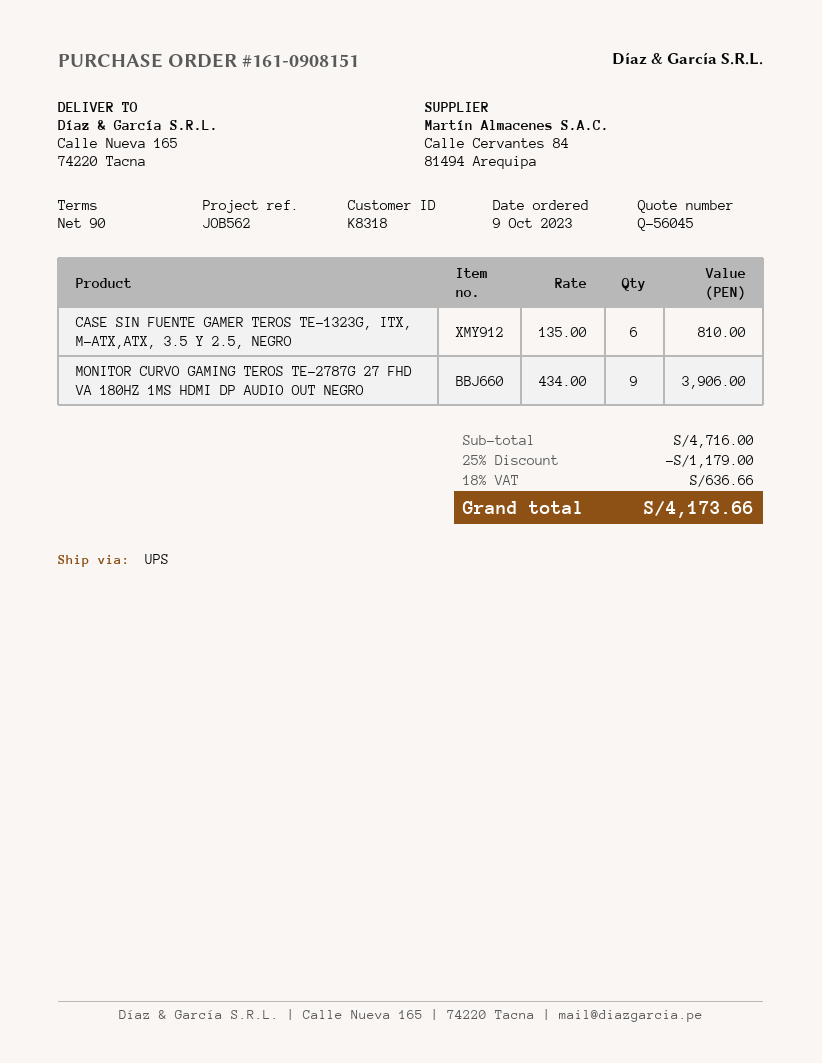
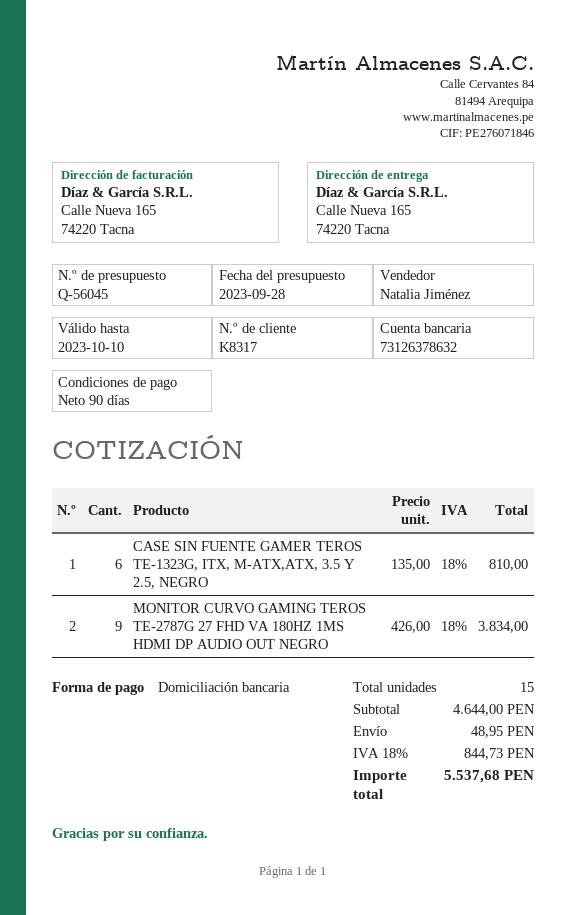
customer number: K8318 -> K8317
MONITOR CURVO GAMING TEROS TE-2787G 27 FHD VA 180HZ 1MS HDMI DP AUDIO OUT NEGRO: 9 x 434.00 = 3906.00 -> 9 x 426.00 = 3834.00
subtotal: 4716.00 -> 4644.00
discount: 25% = 1179.00 -> none
shipping: none -> 48.95
tax: 18% = 636.66 -> 18% = 844.73
total: 4173.66 -> 5537.68

